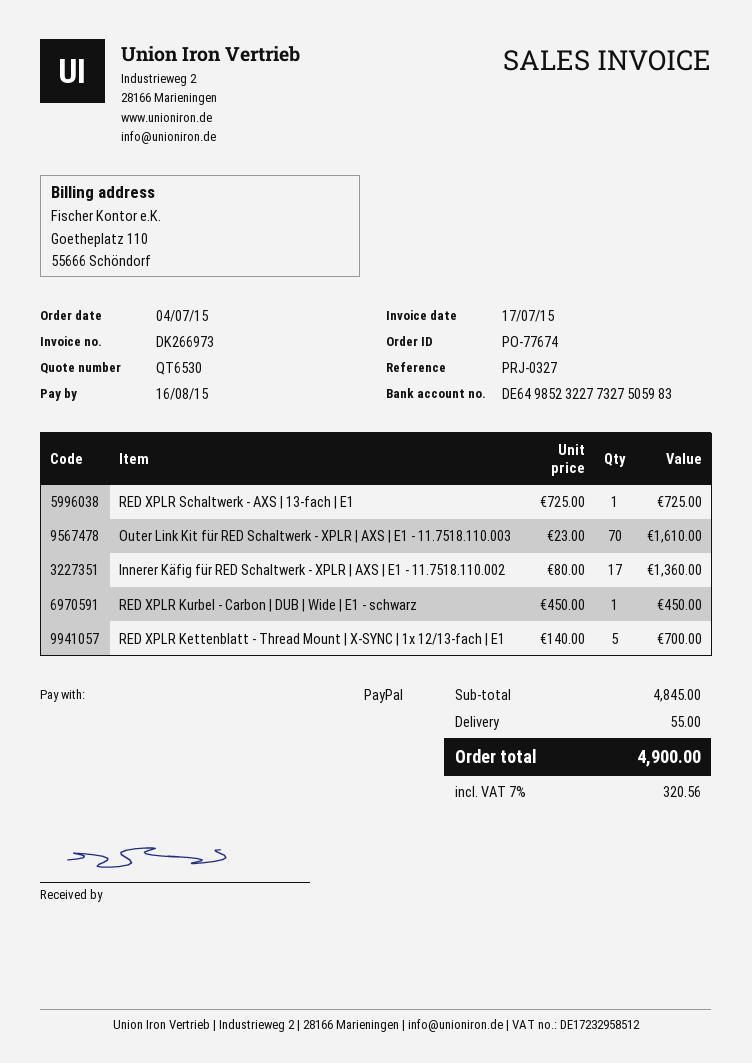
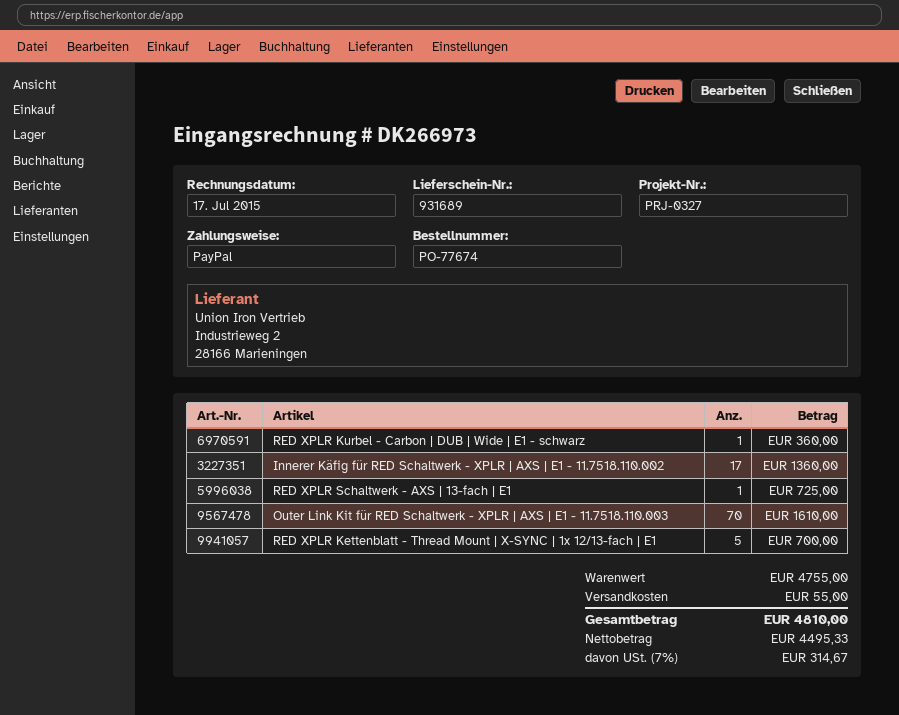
RED XPLR Kurbel - Carbon | DUB | Wide | E1 - schwarz: 1 for 450.00 -> 1 for 360.00
subtotal: 4845.00 -> 4755.00
tax: 7% = 320.56 -> 7% = 314.67
total: 4900.00 -> 4810.00

